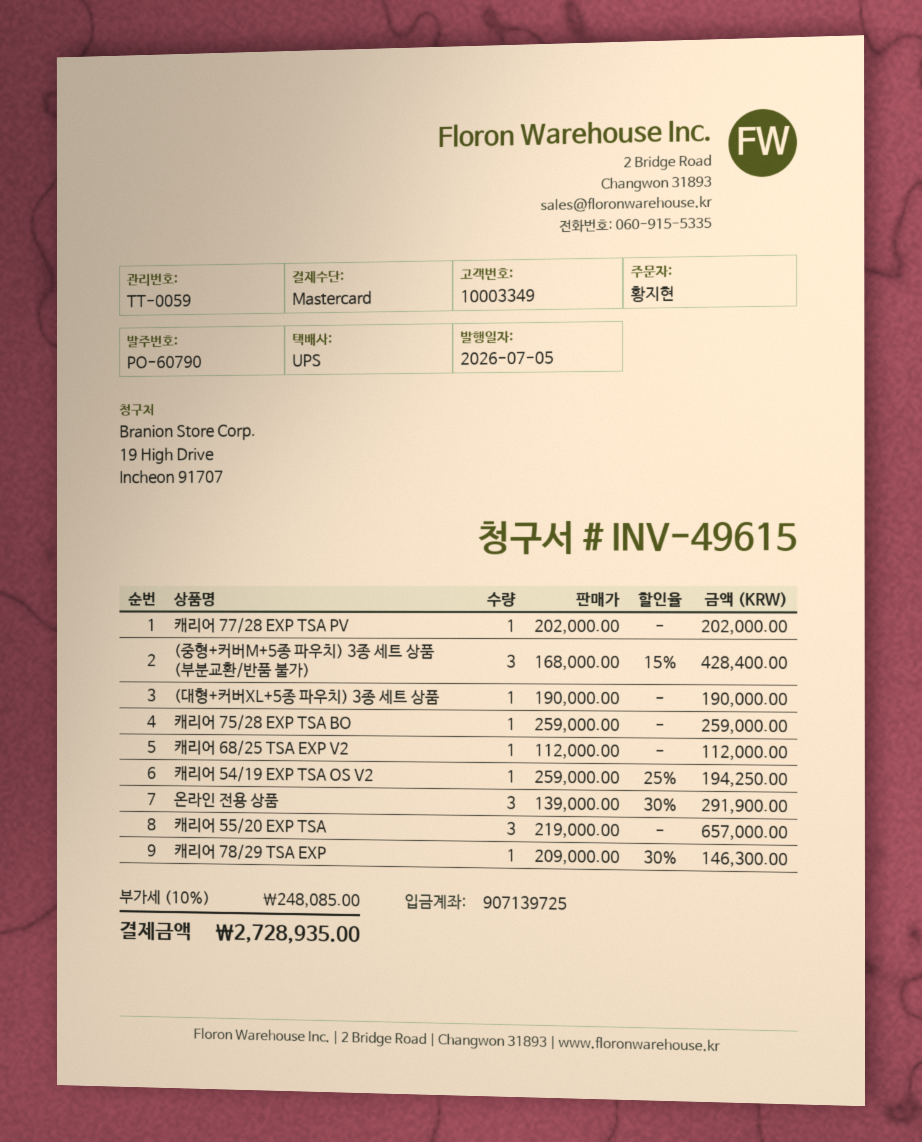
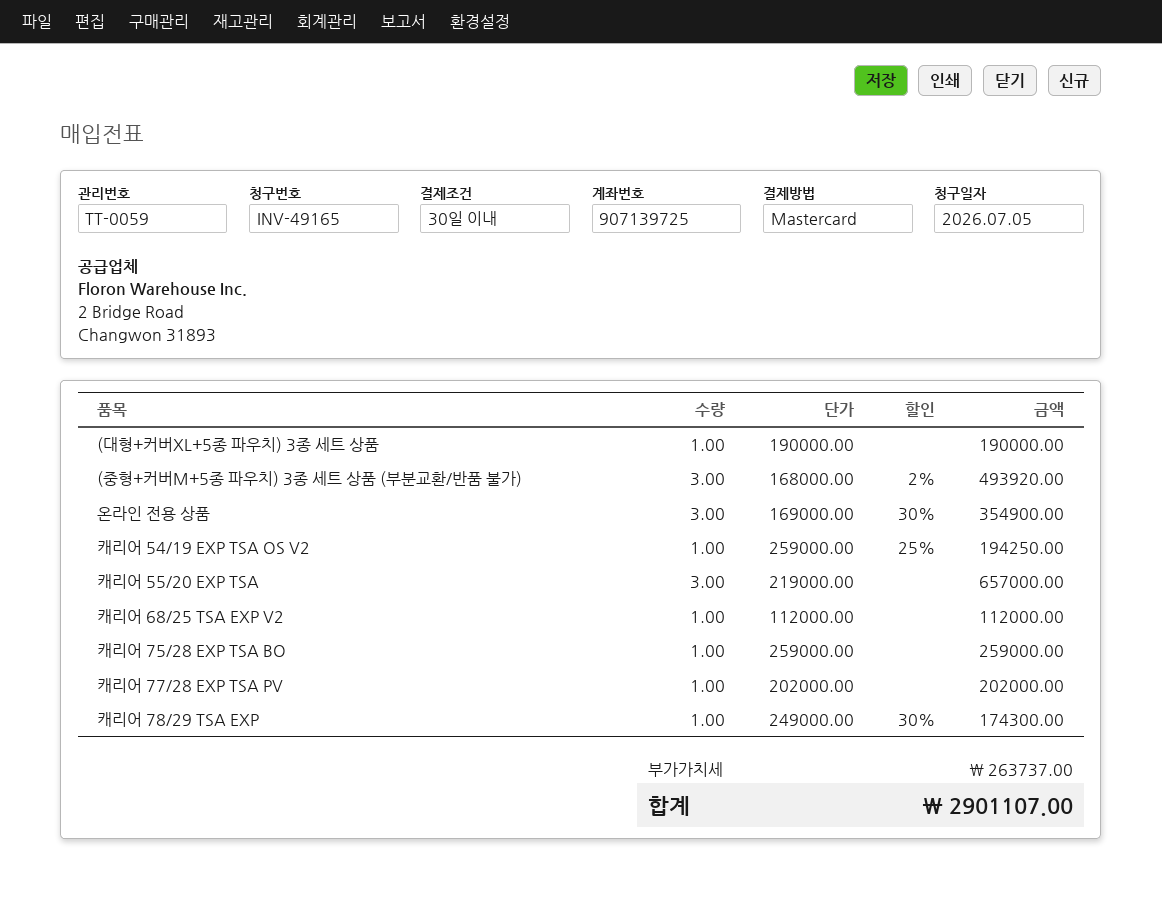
invoice number: INV-49615 -> INV-49165
(중형+커버M+5종 파우치) 3종 세트 상품 (부분교환/반품 불가): 3 x 168000.00 - 15% = 428400.00 -> 3 x 168000.00 - 2% = 493920.00
온라인 전용 상품: 3 x 139000.00 - 30% = 291900.00 -> 3 x 169000.00 - 30% = 354900.00
캐리어 78/29 TSA EXP: 1 x 209000.00 - 30% = 146300.00 -> 1 x 249000.00 - 30% = 174300.00
tax: 248085.00 -> 263737.00
total: 2728935.00 -> 2901107.00

